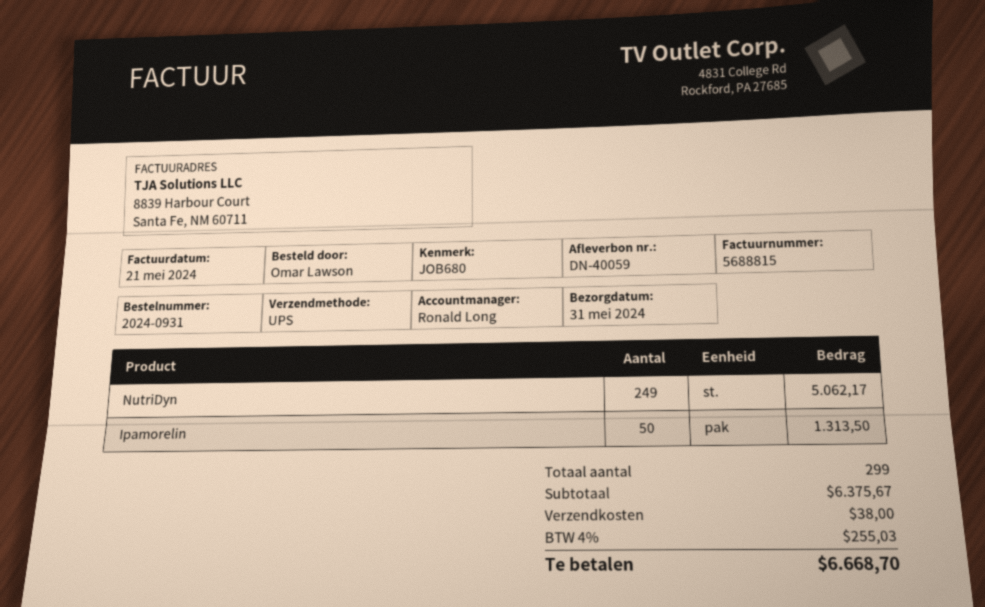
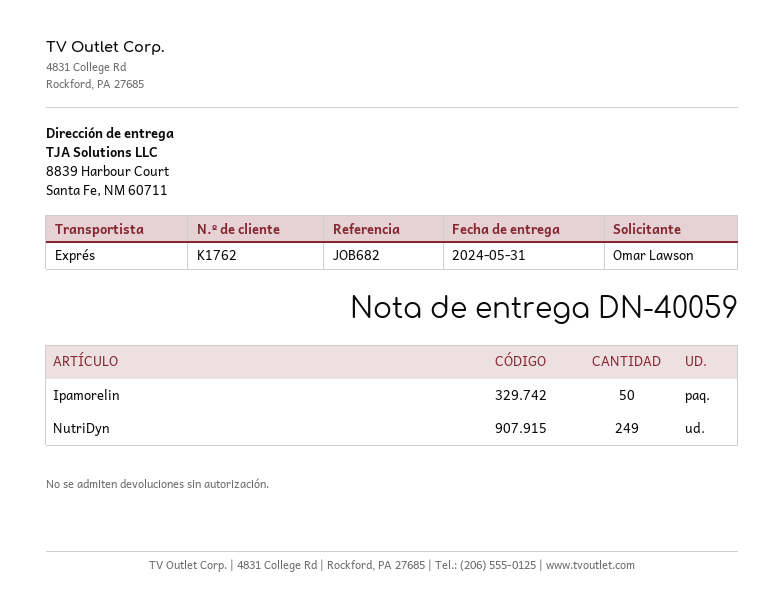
reference: JOB680 -> JOB682
shipping method: UPS -> express

